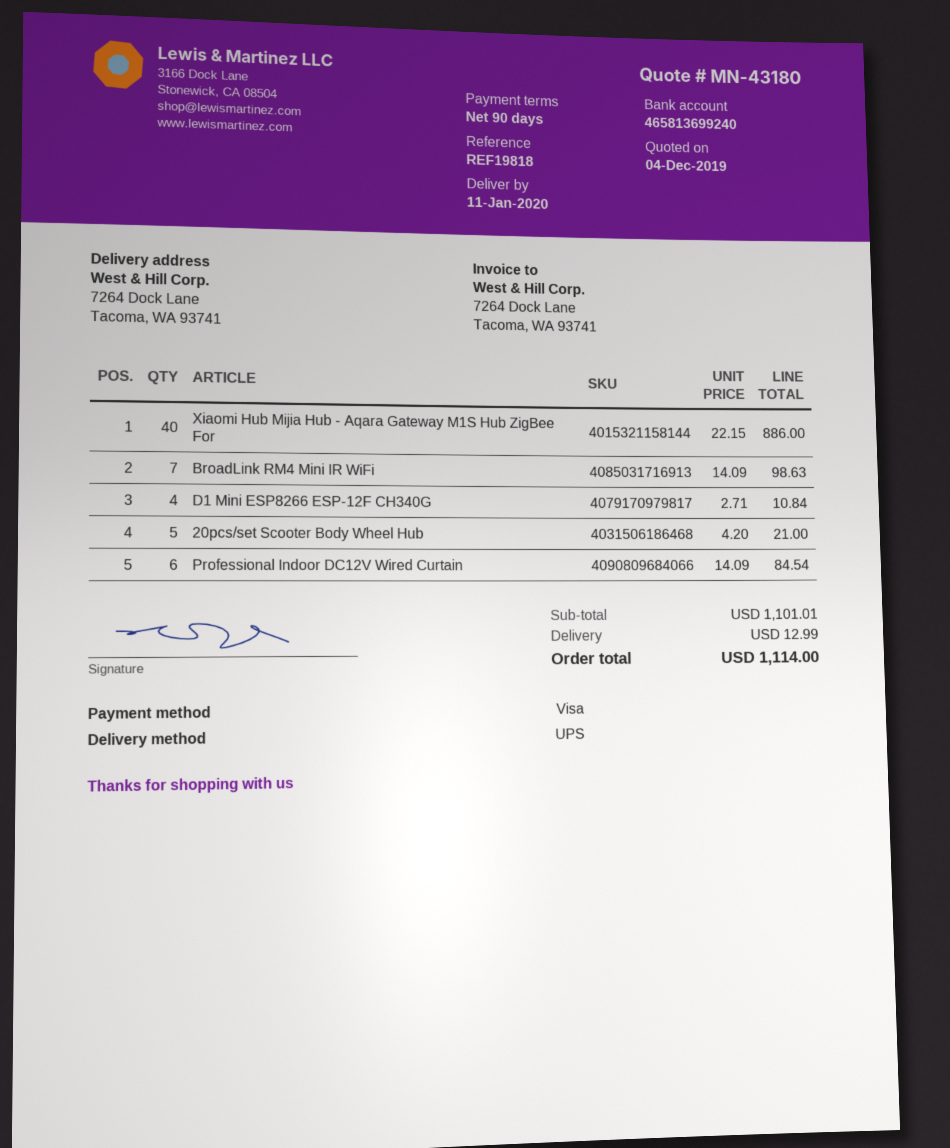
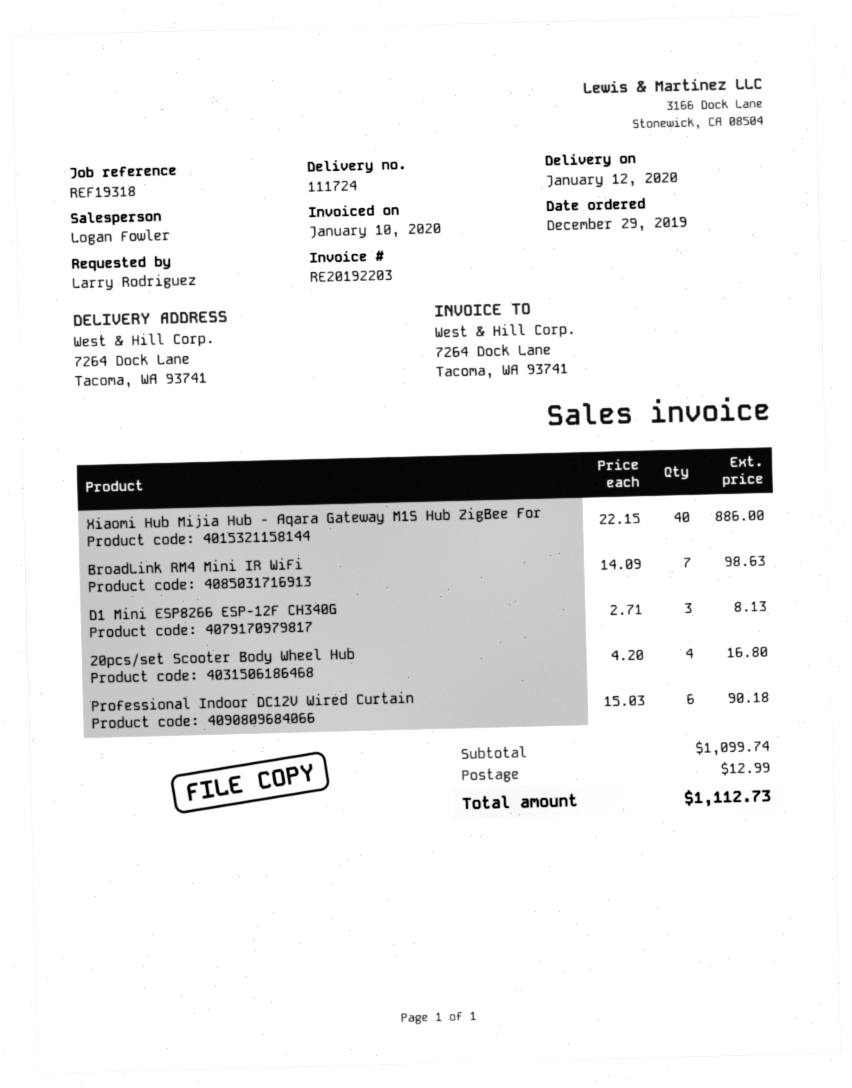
delivery date: 2020-01-11 -> 2020-01-12
reference: REF19818 -> REF19318
D1 Mini ESP8266 ESP-12F CH340G: 4 x 2.71 = 10.84 -> 3 x 2.71 = 8.13
20pcs/set Scooter Body Wheel Hub: 5 x 4.20 = 21.00 -> 4 x 4.20 = 16.80
Professional Indoor DC12V Wired Curtain: 6 x 14.09 = 84.54 -> 6 x 15.03 = 90.18
subtotal: 1101.01 -> 1099.74
total: 1114.00 -> 1112.73

